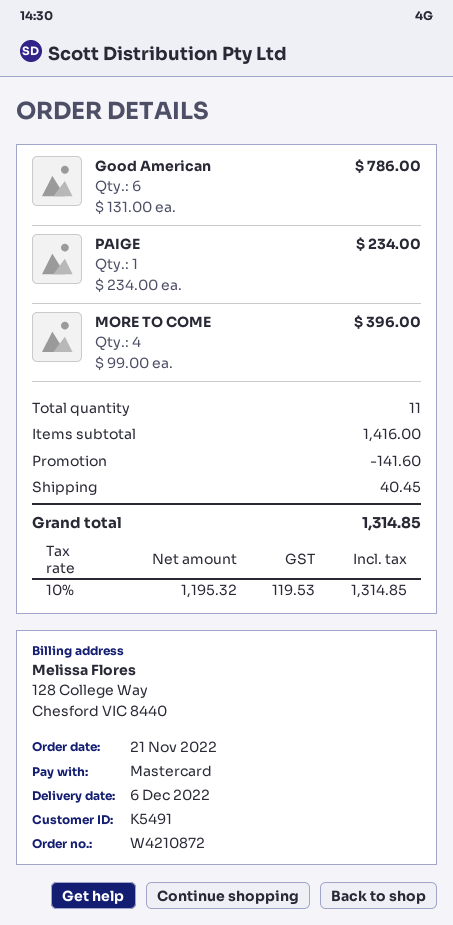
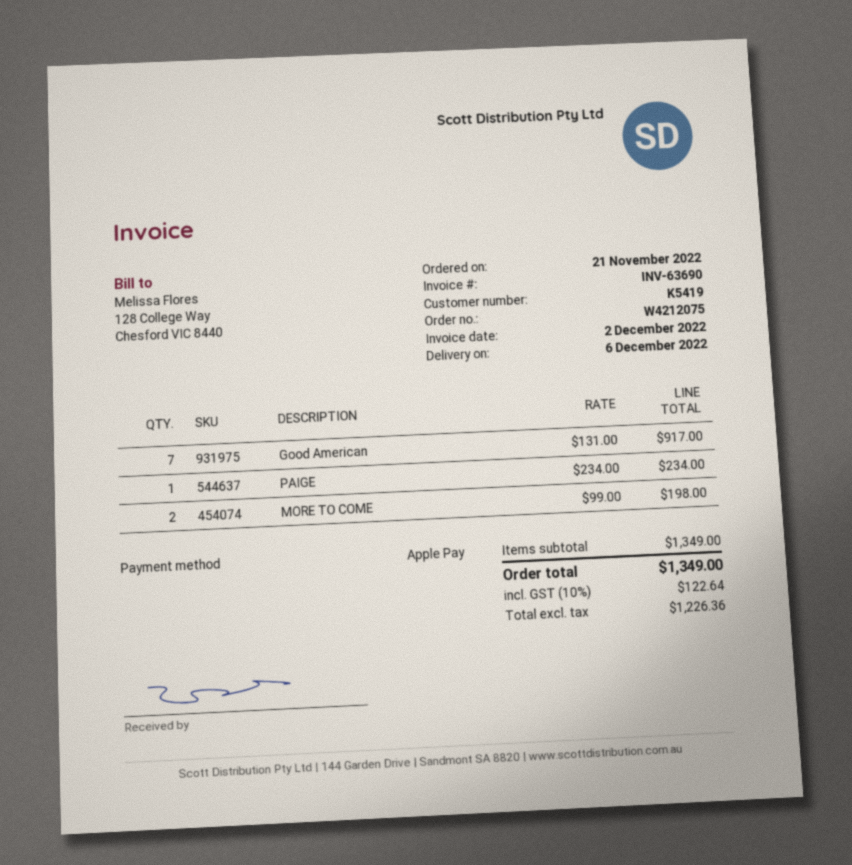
order number: W4210872 -> W4212075
customer number: K5491 -> K5419
payment method: Mastercard -> Apple Pay
Good American: 6 x 131.00 = 786.00 -> 7 x 131.00 = 917.00
MORE TO COME: 4 x 99.00 = 396.00 -> 2 x 99.00 = 198.00
subtotal: 1416.00 -> 1349.00
discount: 141.60 -> none
shipping: 40.45 -> none
net: 1195.32 -> 1226.36
tax: 10% = 119.53 -> 10% = 122.64
total: 1314.85 -> 1349.00

